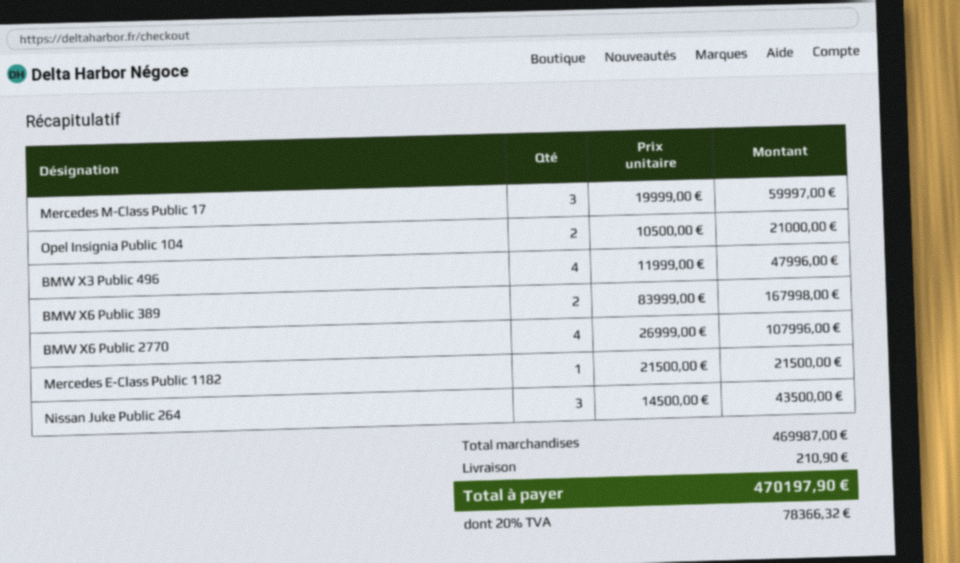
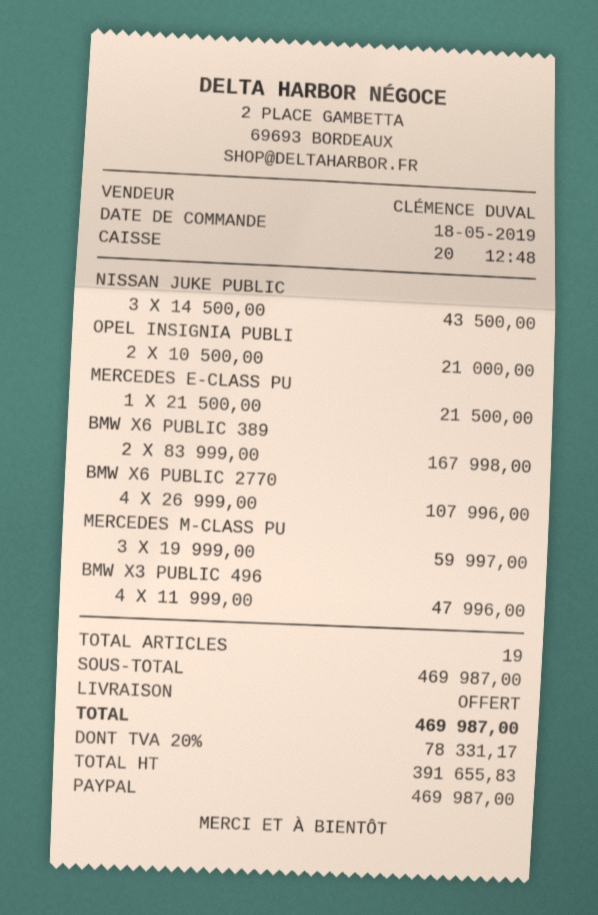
shipping: 210.90 -> 0.00
tax: 20% = 78366.32 -> 20% = 78331.17
total: 470197.90 -> 469987.00

